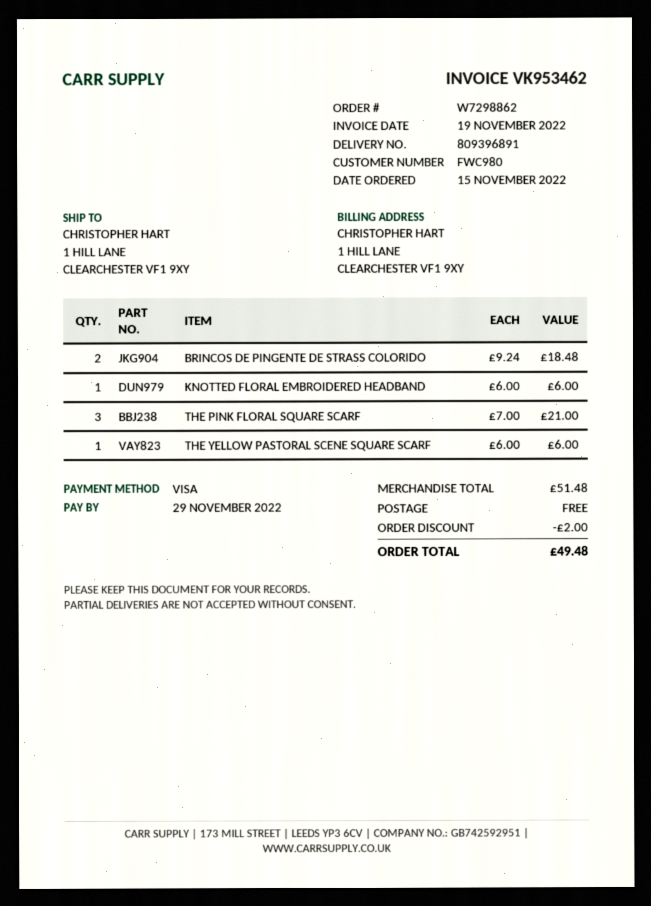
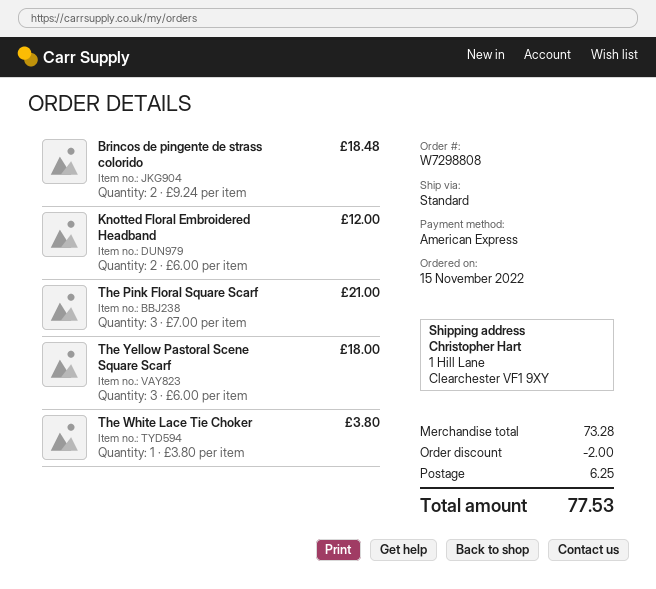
order number: W7298862 -> W7298808
payment method: Visa -> American Express
KNOTTED FLORAL EMBROIDERED HEADBAND: 1 x 6.00 = 6.00 -> 2 x 6.00 = 12.00
THE YELLOW PASTORAL SCENE SQUARE SCARF: 1 x 6.00 = 6.00 -> 3 x 6.00 = 18.00
The White Lace Tie Choker: none -> 1 x 3.80 = 3.80
subtotal: 51.48 -> 73.28
shipping: 0.00 -> 6.25
total: 49.48 -> 77.53

